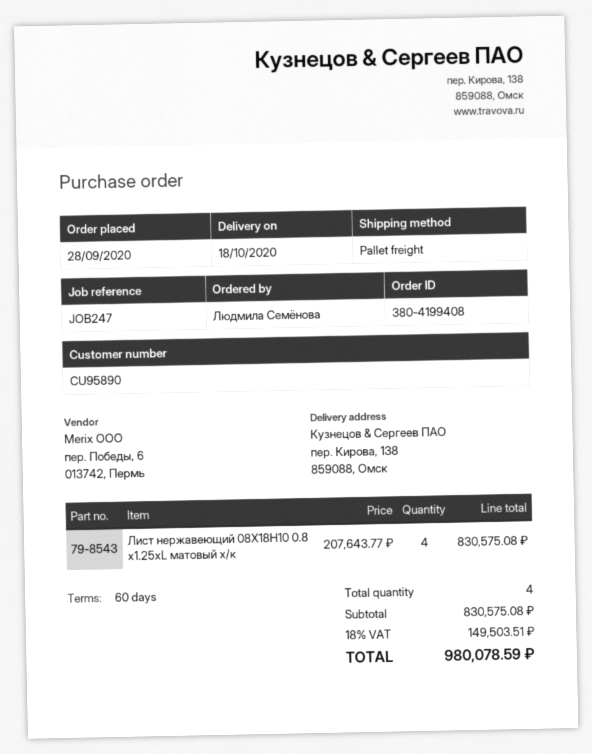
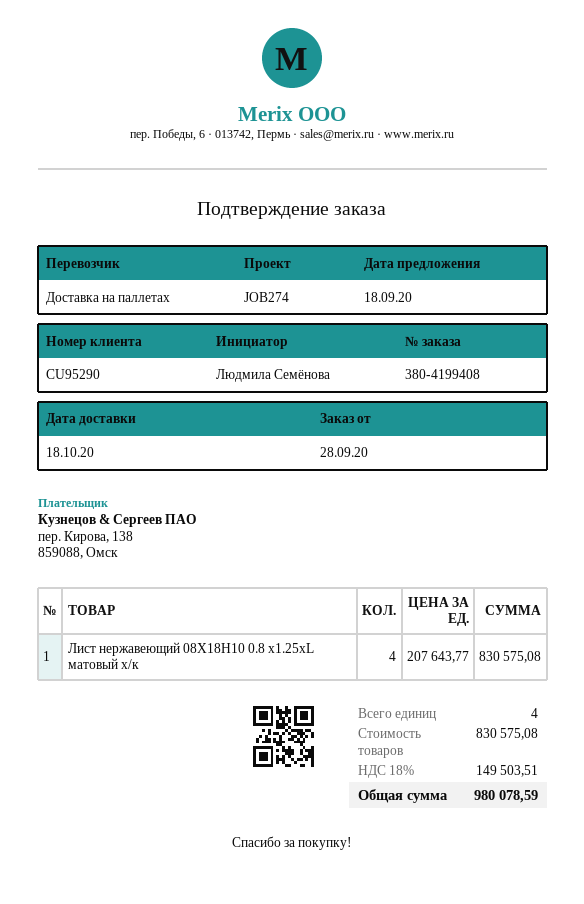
customer number: CU95890 -> CU95290
reference: JOB247 -> JOB274

